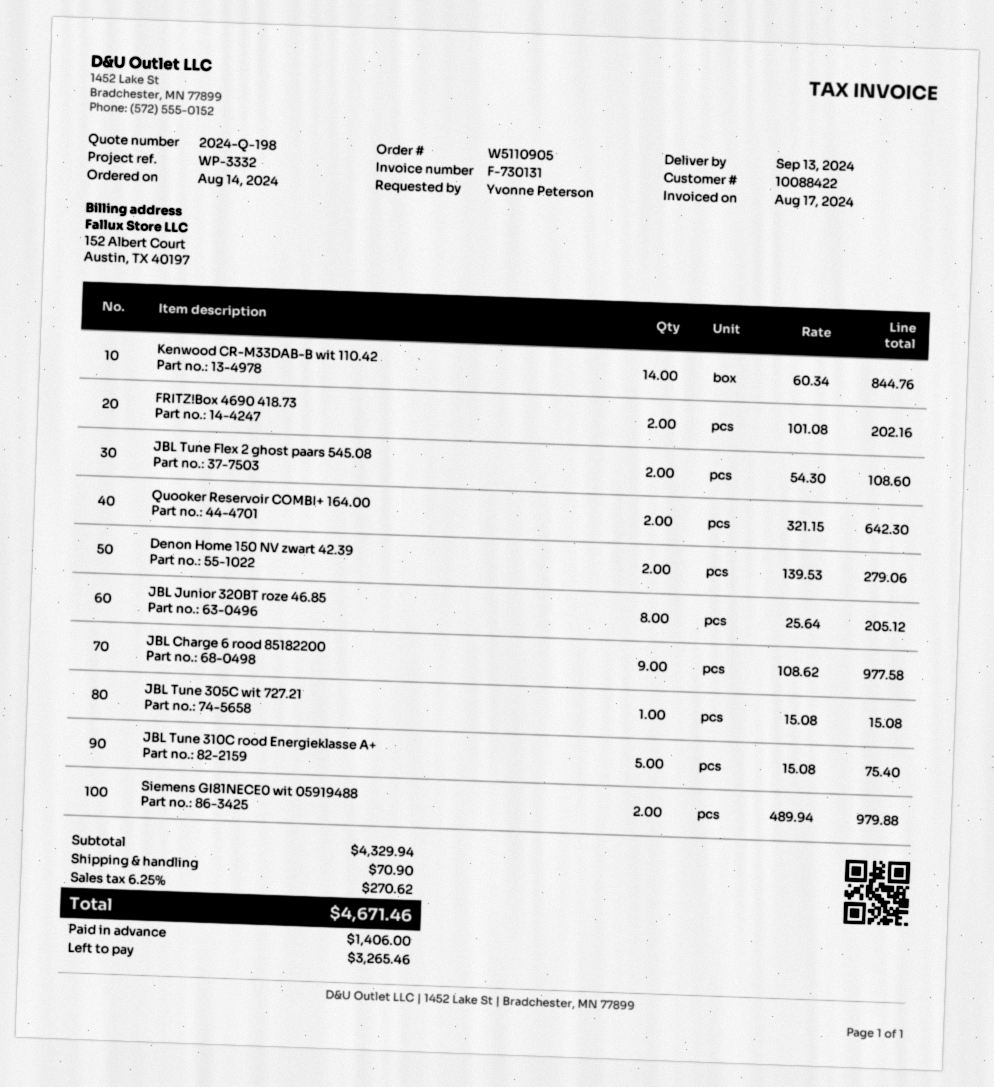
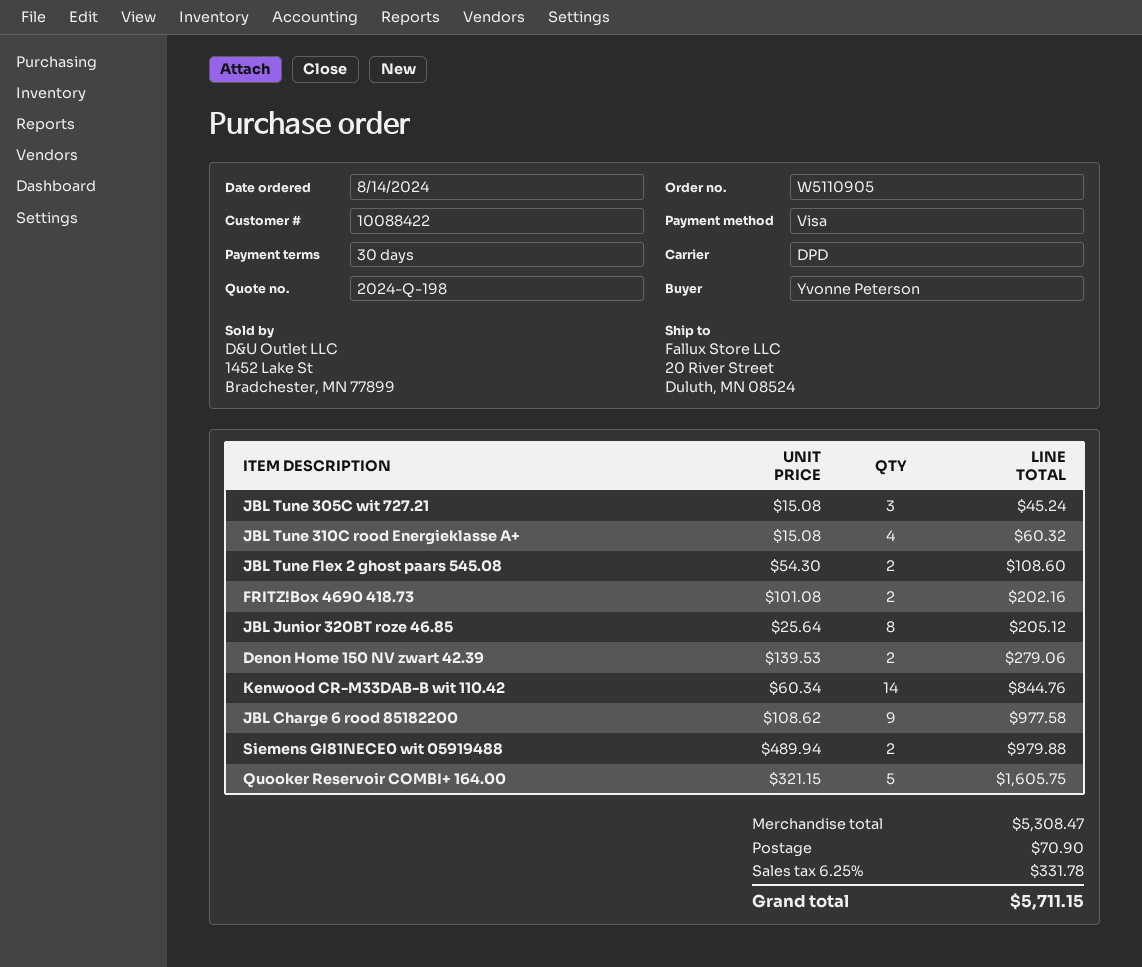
Quooker Reservoir COMBI+ 164.00: 2 x 321.15 = 642.30 -> 5 x 321.15 = 1605.75
JBL Tune 305C wit 727.21: 1 x 15.08 = 15.08 -> 3 x 15.08 = 45.24
JBL Tune 310C rood Energieklasse A+: 5 x 15.08 = 75.40 -> 4 x 15.08 = 60.32
subtotal: 4329.94 -> 5308.47
tax: 6.25% = 270.62 -> 6.25% = 331.78
total: 4671.46 -> 5711.15

